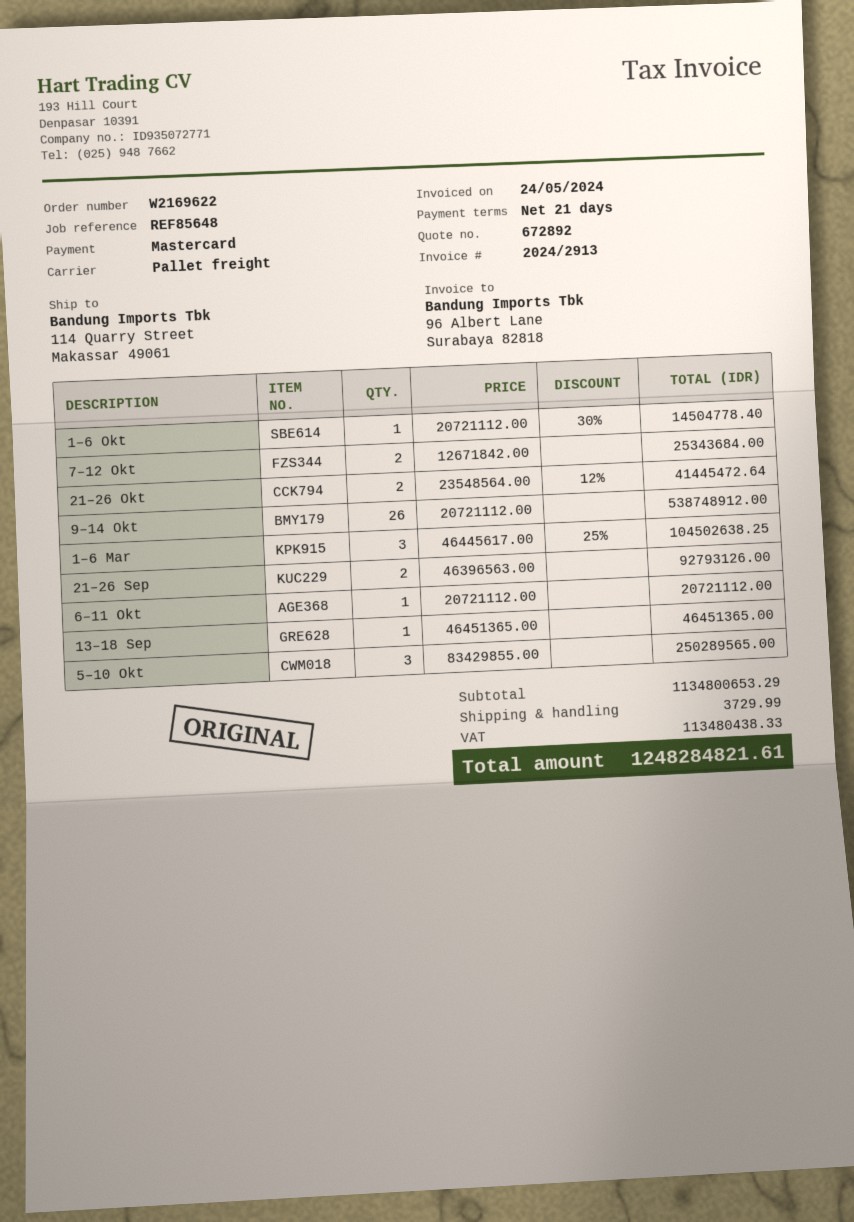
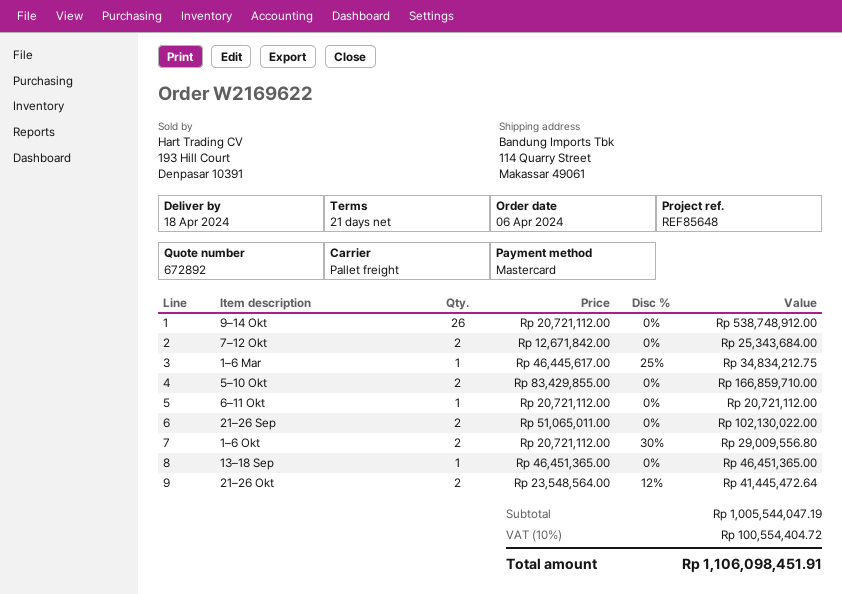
1–6 Okt: 1 x 20721112.00 - 30% = 14504778.40 -> 2 x 20721112.00 - 30% = 29009556.80
1–6 Mar: 3 x 46445617.00 - 25% = 104502638.25 -> 1 x 46445617.00 - 25% = 34834212.75
21–26 Sep: 2 x 46396563.00 = 92793126.00 -> 2 x 51065011.00 = 102130022.00
5–10 Okt: 3 x 83429855.00 = 250289565.00 -> 2 x 83429855.00 = 166859710.00
subtotal: 1134800653.29 -> 1005544047.19
shipping: 3729.99 -> none
tax: 113480438.33 -> 100554404.72
total: 1248284821.61 -> 1106098451.91

